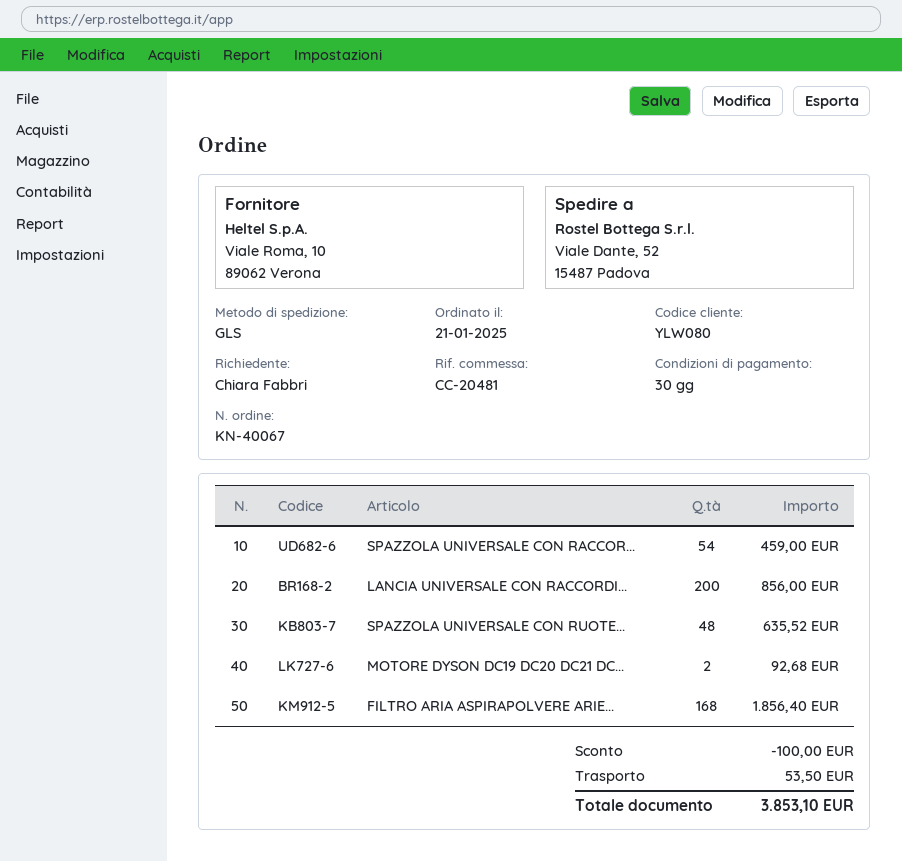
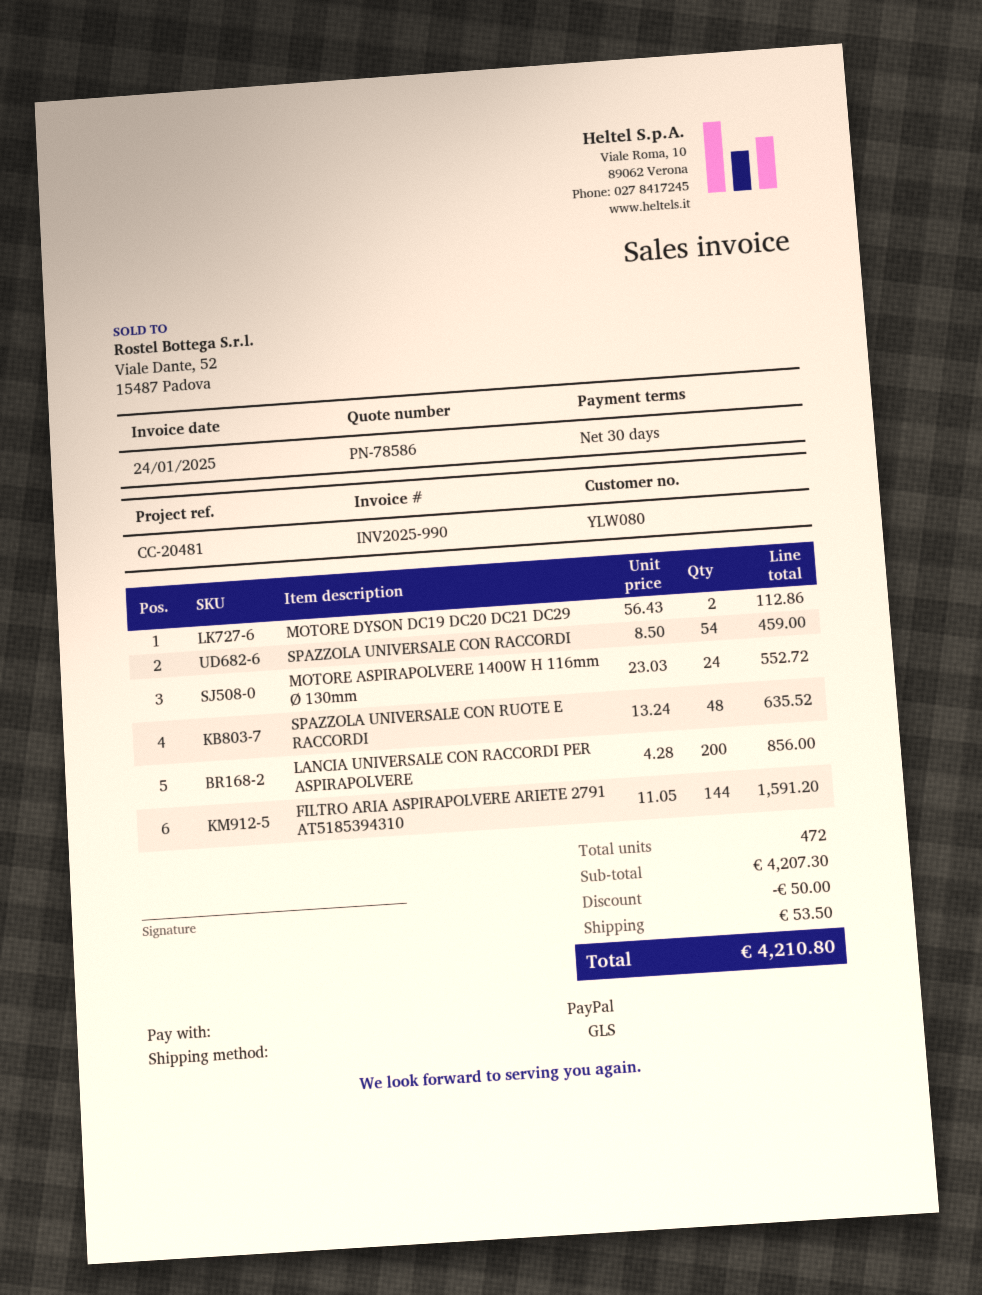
MOTORE DYSON DC19 DC20 DC21 DC...: 2 for 92.68 -> 2 for 112.86
FILTRO ARIA ASPIRAPOLVERE ARIE...: 168 for 1856.40 -> 144 for 1591.20
MOTORE ASPIRAPOLVERE 1400W H 116mm Ø 130mm: none -> 24 for 552.72
discount: 100.00 -> 50.00
total: 3853.10 -> 4210.80

